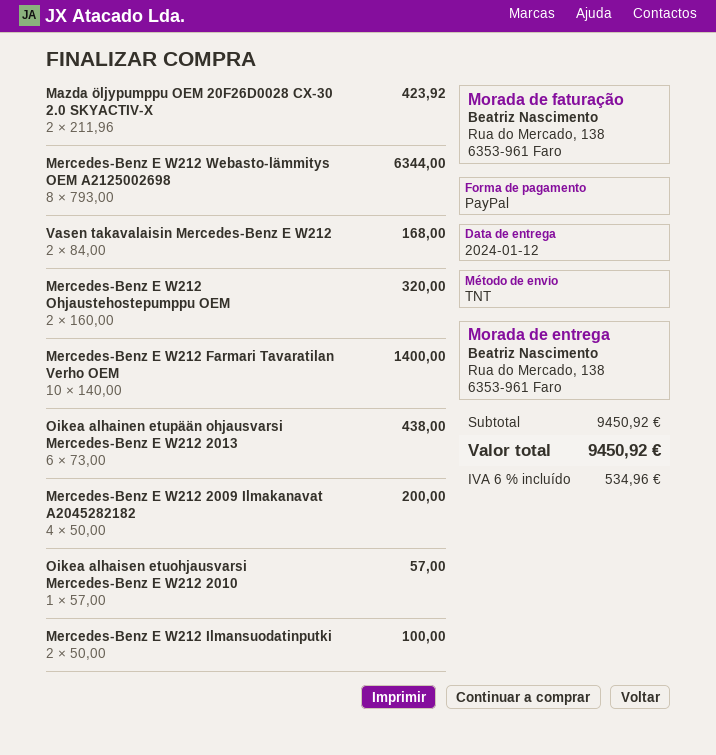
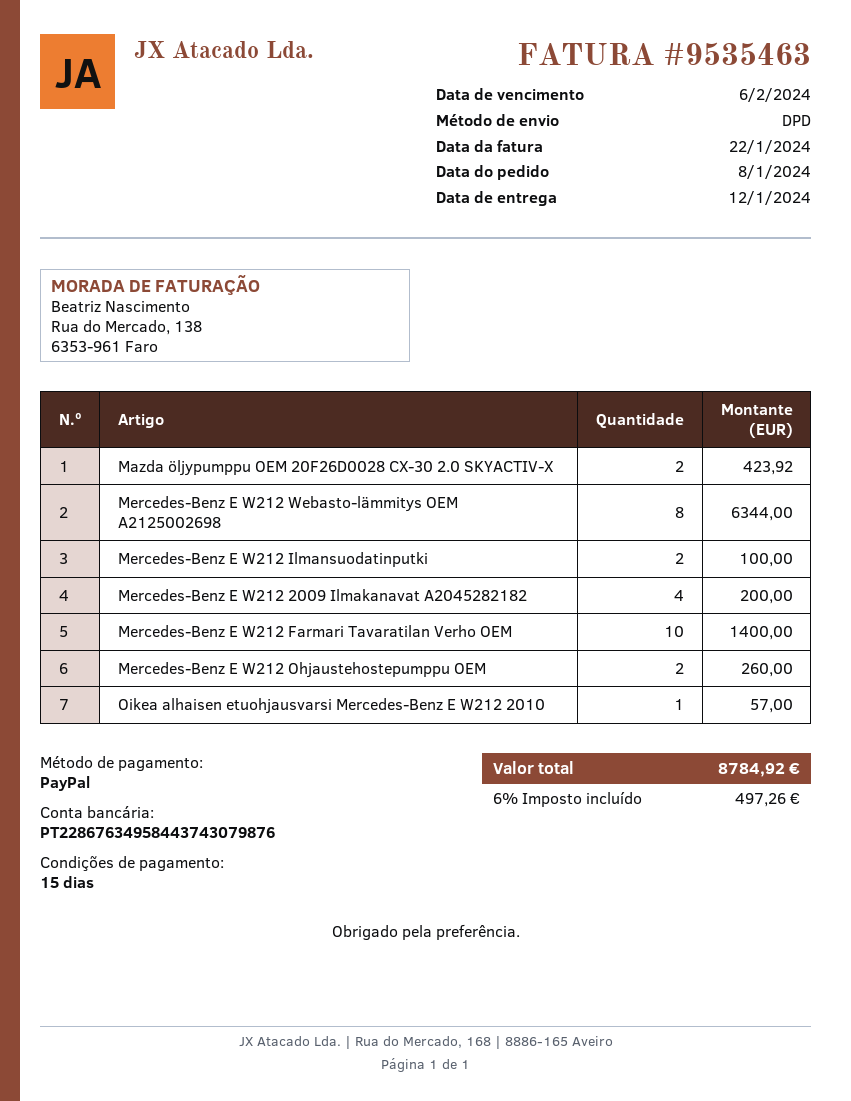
shipping method: TNT -> DPD
Vasen takavalaisin Mercedes-Benz E W212: 2 for 168.00 -> none
Mercedes-Benz E W212 Ohjaustehostepumppu OEM: 2 for 320.00 -> 2 for 260.00
Oikea alhainen etupään ohjausvarsi Mercedes-Benz E W212 2013: 6 for 438.00 -> none
tax: 6% = 534.96 -> 6% = 497.26
total: 9450.92 -> 8784.92

